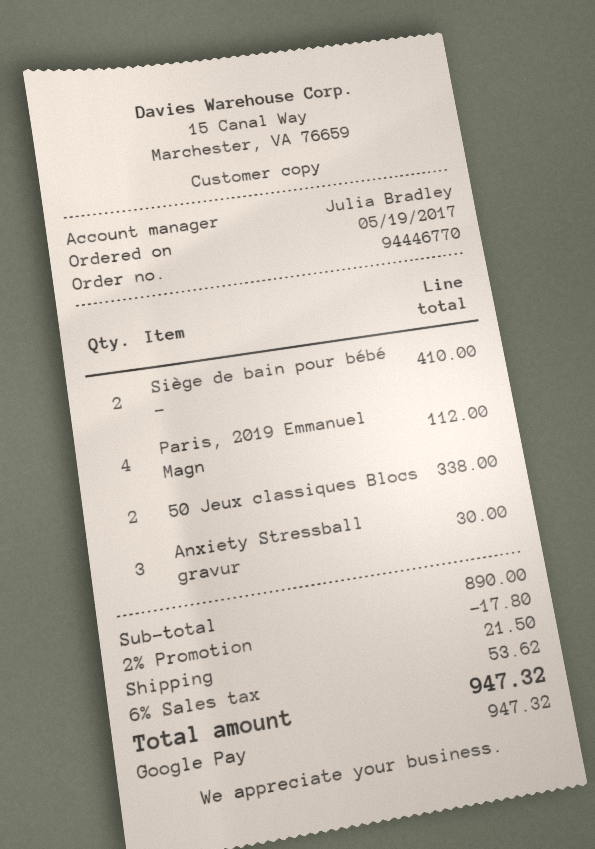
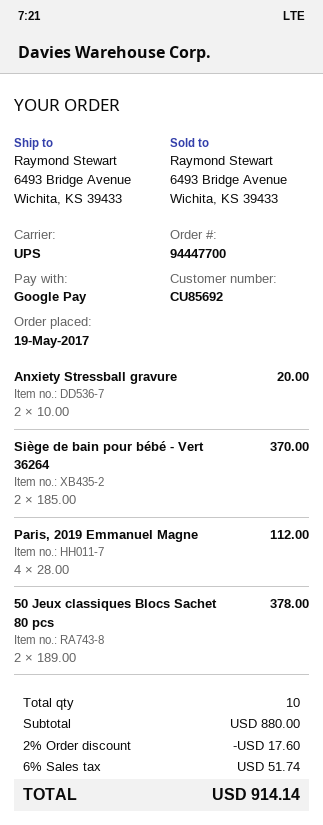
order number: 94446770 -> 94447700
Siège de bain pour bébé -: 2 for 410.00 -> 2 for 370.00
50 Jeux classiques Blocs: 2 for 338.00 -> 2 for 378.00
Anxiety Stressball gravur: 3 for 30.00 -> 2 for 20.00
subtotal: 890.00 -> 880.00
discount: 2% = 17.80 -> 2% = 17.60
shipping: 21.50 -> none
tax: 6% = 53.62 -> 6% = 51.74
total: 947.32 -> 914.14

